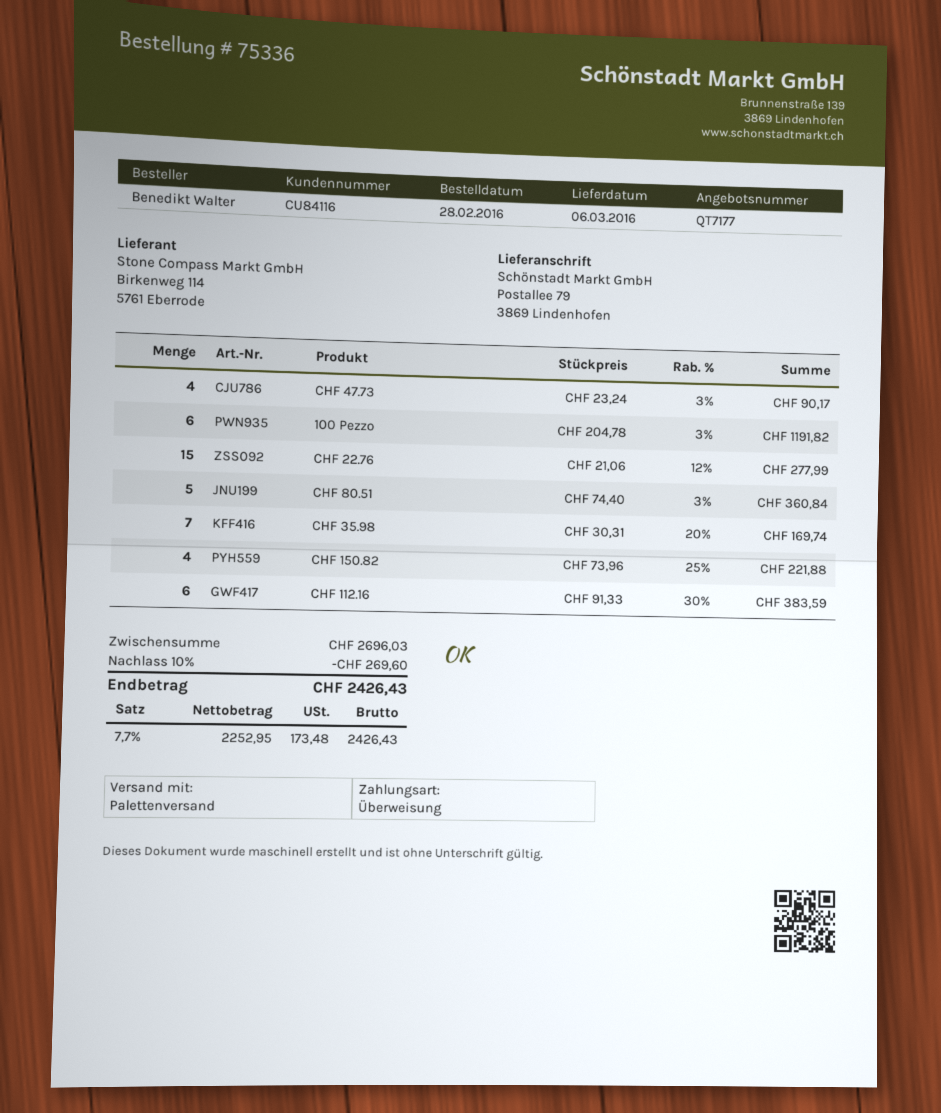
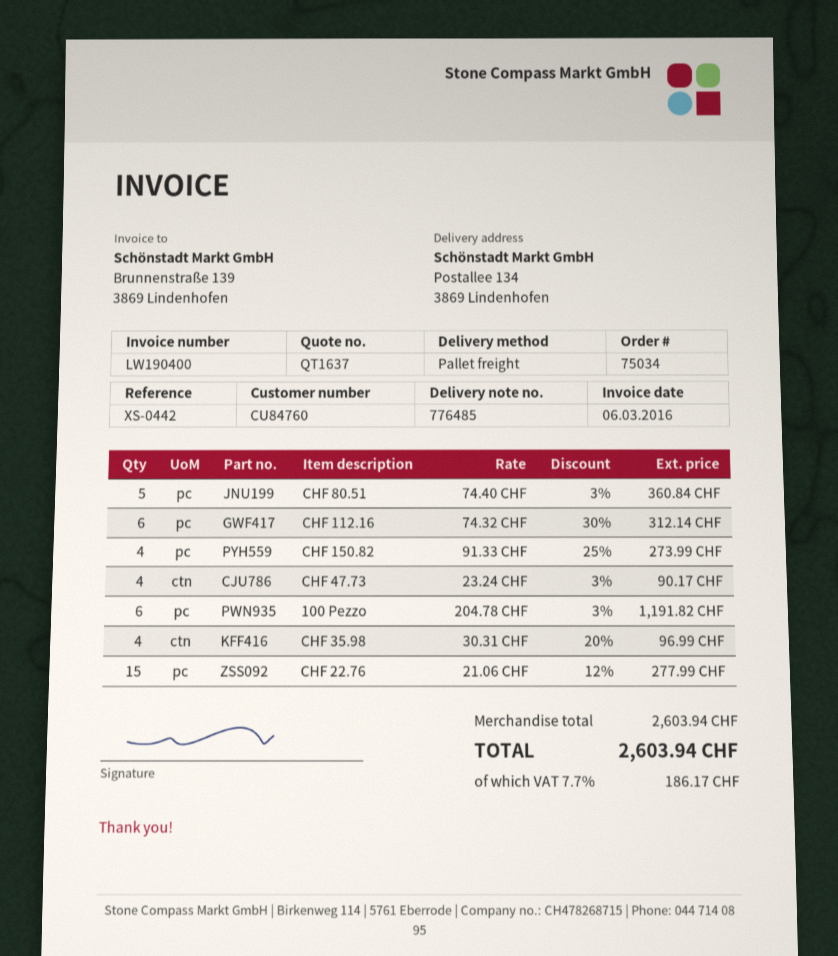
quote number: QT7177 -> QT1637
order number: 75336 -> 75034
customer number: CU84116 -> CU84760
ship to: Postallee 79, 3869 Lindenhofen -> Postallee 134, 3869 Lindenhofen
CHF 35.98: 7 x 30.31 - 20% = 169.74 -> 4 x 30.31 - 20% = 96.99
CHF 150.82: 4 x 73.96 - 25% = 221.88 -> 4 x 91.33 - 25% = 273.99
CHF 112.16: 6 x 91.33 - 30% = 383.59 -> 6 x 74.32 - 30% = 312.14
subtotal: 2696.03 -> 2603.94
discount: 10% = 269.60 -> none
tax: 7.7% = 173.48 -> 7.7% = 186.17
total: 2426.43 -> 2603.94

